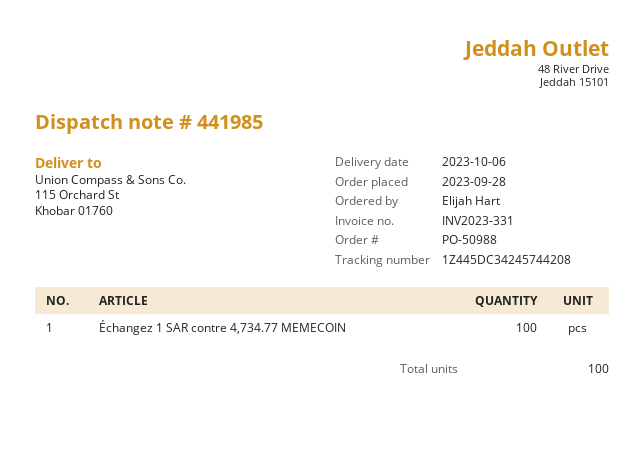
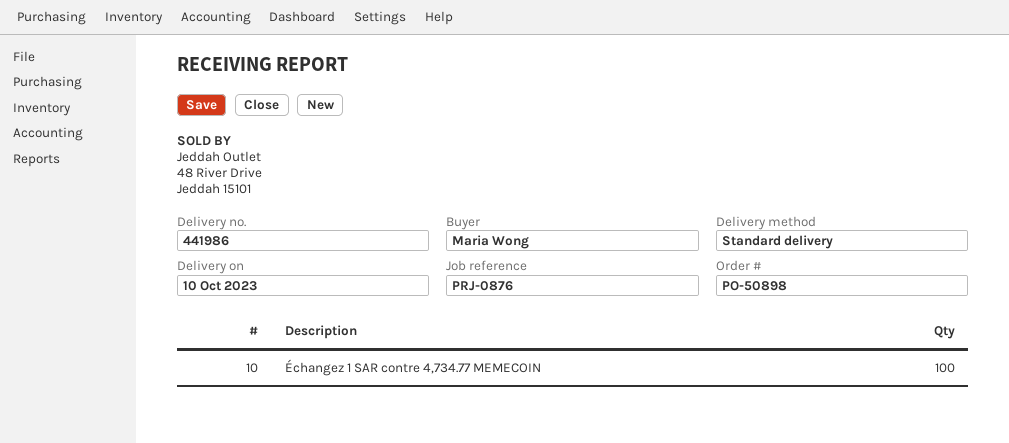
order number: PO-50988 -> PO-50898
delivery note number: 441985 -> 441986
delivery date: 2023-10-06 -> 2023-10-10
ordered by: Elijah Hart -> Maria Wong

